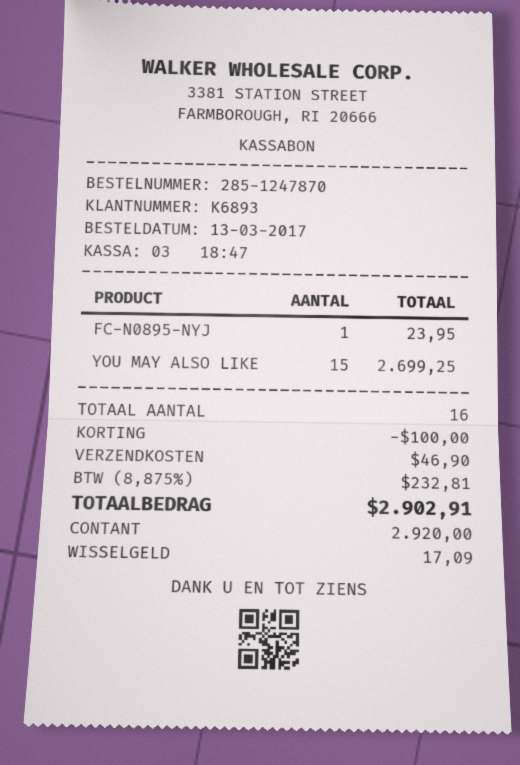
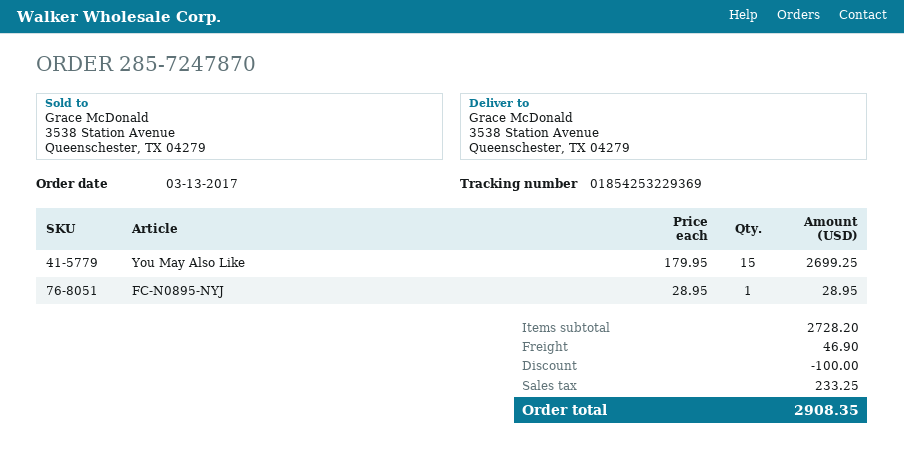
order number: 285-1247870 -> 285-7247870
FC-N0895-NYJ: 1 for 23.95 -> 1 for 28.95
tax: 232.81 -> 233.25
total: 2902.91 -> 2908.35

